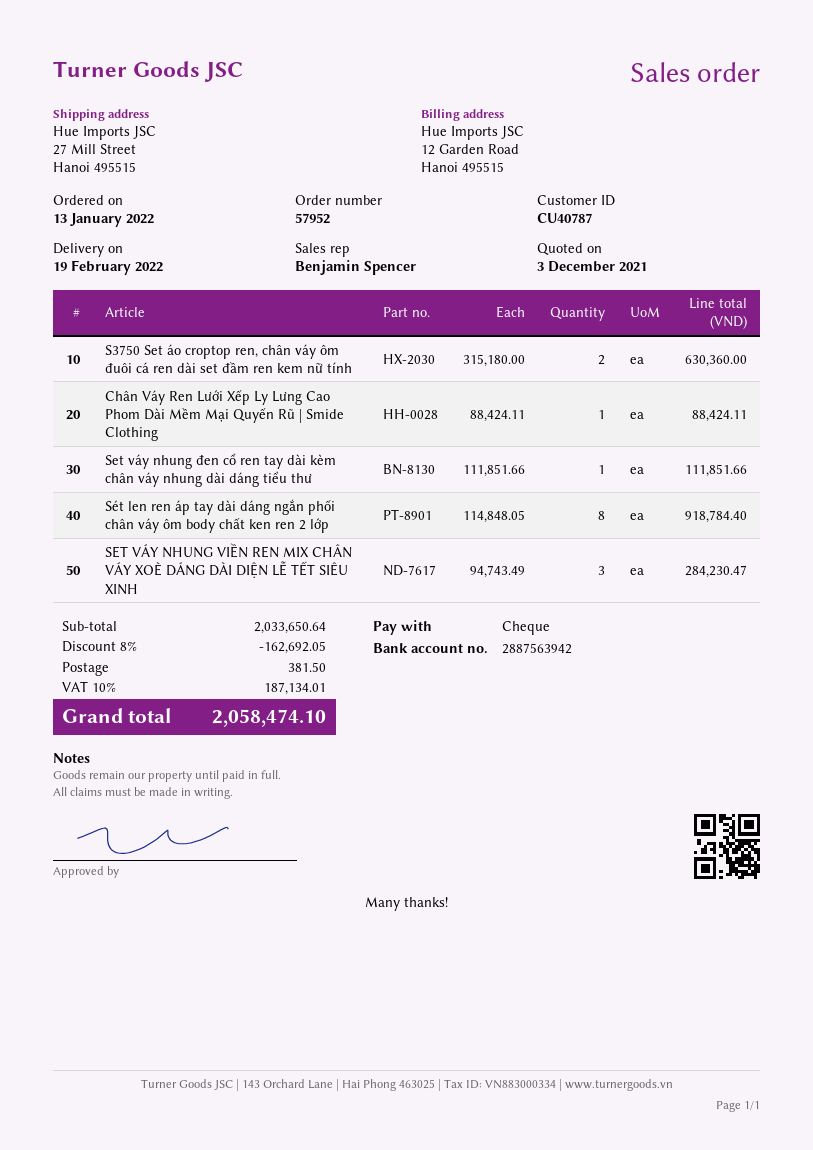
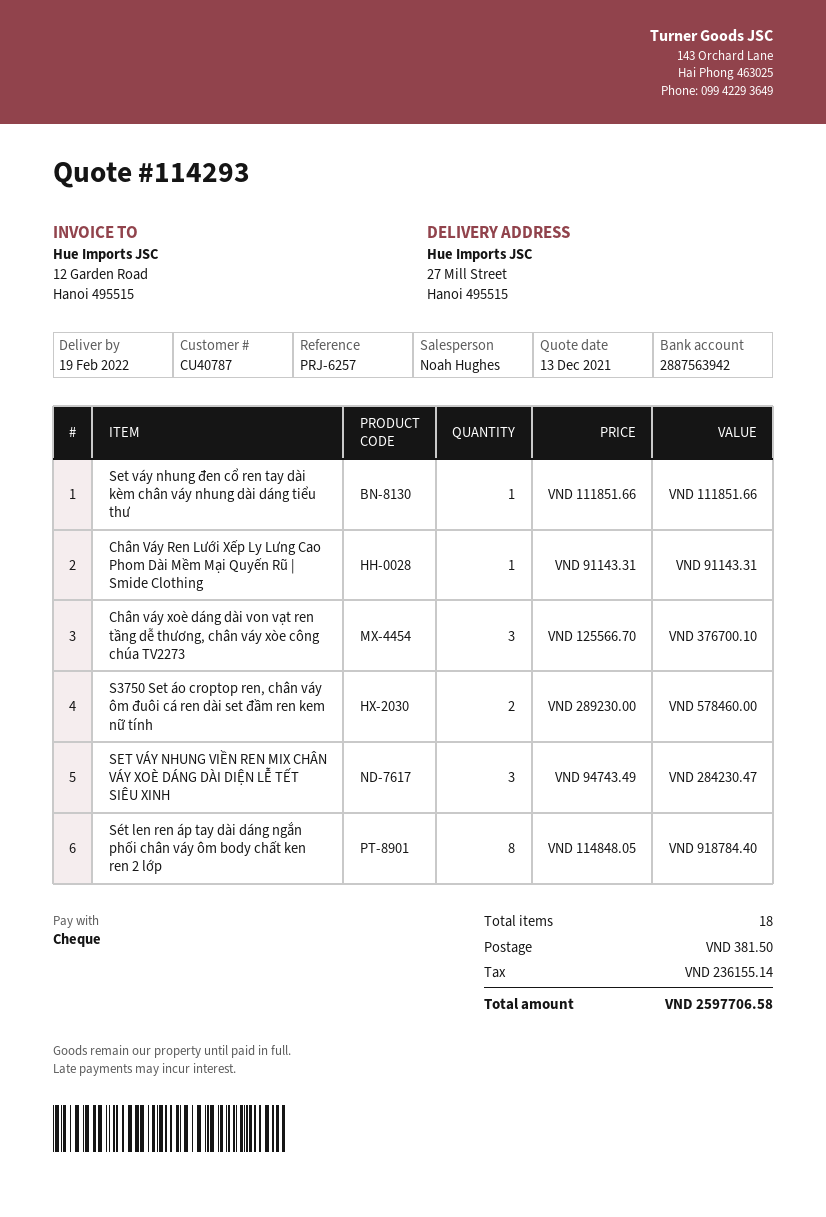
quote date: 2021-12-03 -> 2021-12-13
sales rep: Benjamin Spencer -> Noah Hughes
S3750 Set áo croptop ren, chân váy ôm đuôi cá ren dài set đầm ren kem nữ tính: 2 x 315180.00 = 630360.00 -> 2 x 289230.00 = 578460.00
Chân Váy Ren Lưới Xếp Ly Lưng Cao Phom Dài Mềm Mại Quyến Rũ | Smide Clothing: 1 x 88424.11 = 88424.11 -> 1 x 91143.31 = 91143.31
Chân váy xoè dáng dài von vạt ren tầng dễ thương, chân váy xòe công chúa TV2273: none -> 3 x 125566.70 = 376700.10
discount: 8% = 162692.05 -> none
tax: 187134.01 -> 236155.14
total: 2058474.10 -> 2597706.58

